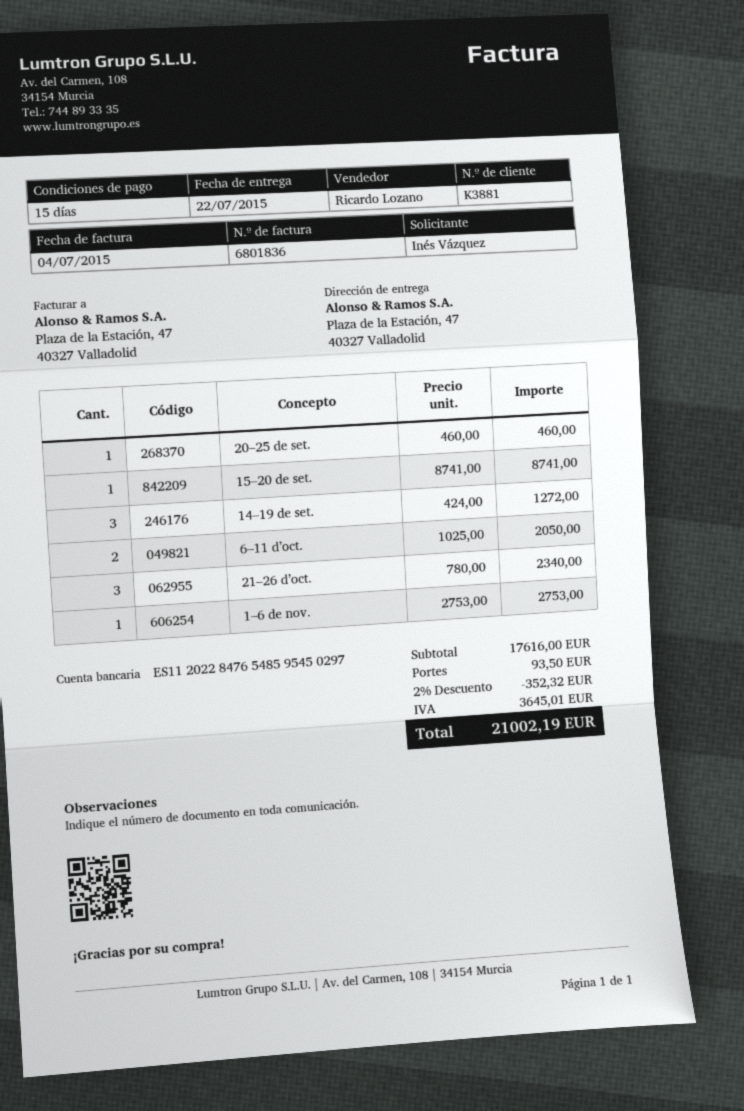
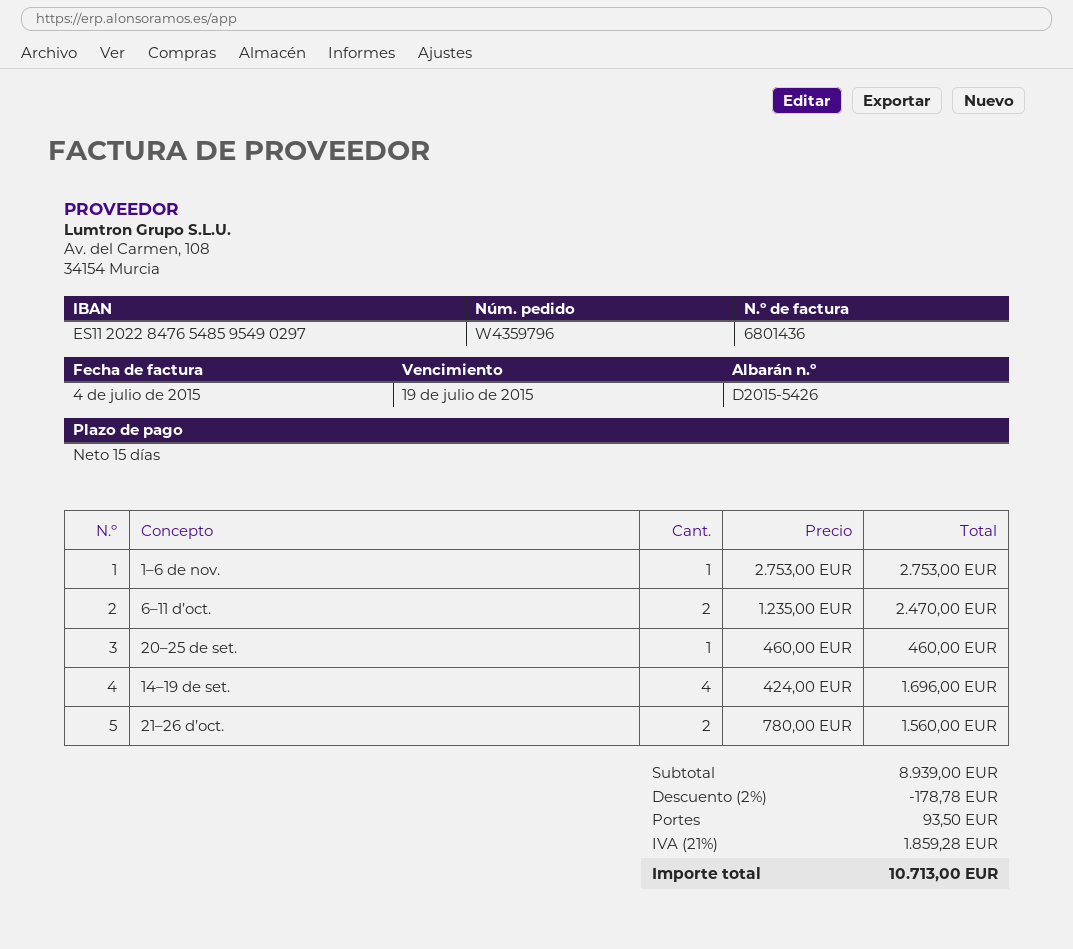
invoice number: 6801836 -> 6801436
bank account: ES1120228476548595450297 -> ES1120228476548595490297
15–20 de set.: 1 x 8741.00 = 8741.00 -> none
14–19 de set.: 3 x 424.00 = 1272.00 -> 4 x 424.00 = 1696.00
6–11 d’oct.: 2 x 1025.00 = 2050.00 -> 2 x 1235.00 = 2470.00
21–26 d’oct.: 3 x 780.00 = 2340.00 -> 2 x 780.00 = 1560.00
subtotal: 17616.00 -> 8939.00
discount: 2% = 352.32 -> 2% = 178.78
tax: 3645.01 -> 1859.28
total: 21002.19 -> 10713.00

